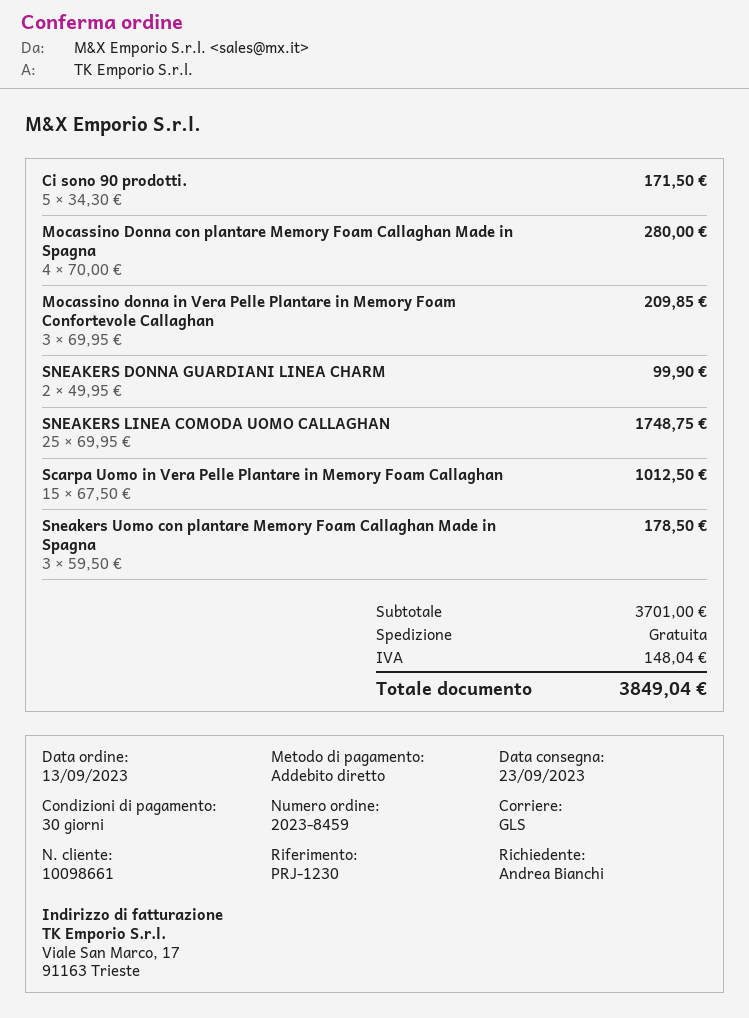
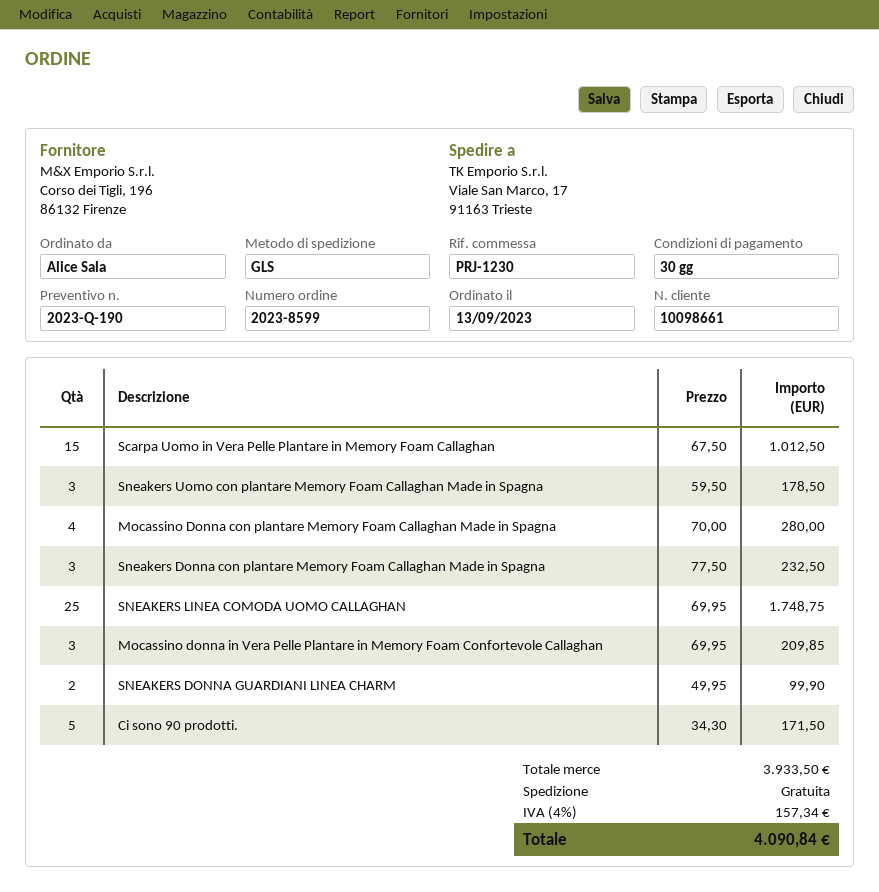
order number: 2023-8459 -> 2023-8599
ordered by: Andrea Bianchi -> Alice Sala
Sneakers Donna con plantare Memory Foam Callaghan Made in Spagna: none -> 3 x 77.50 = 232.50
subtotal: 3701.00 -> 3933.50
tax: 148.04 -> 157.34
total: 3849.04 -> 4090.84

